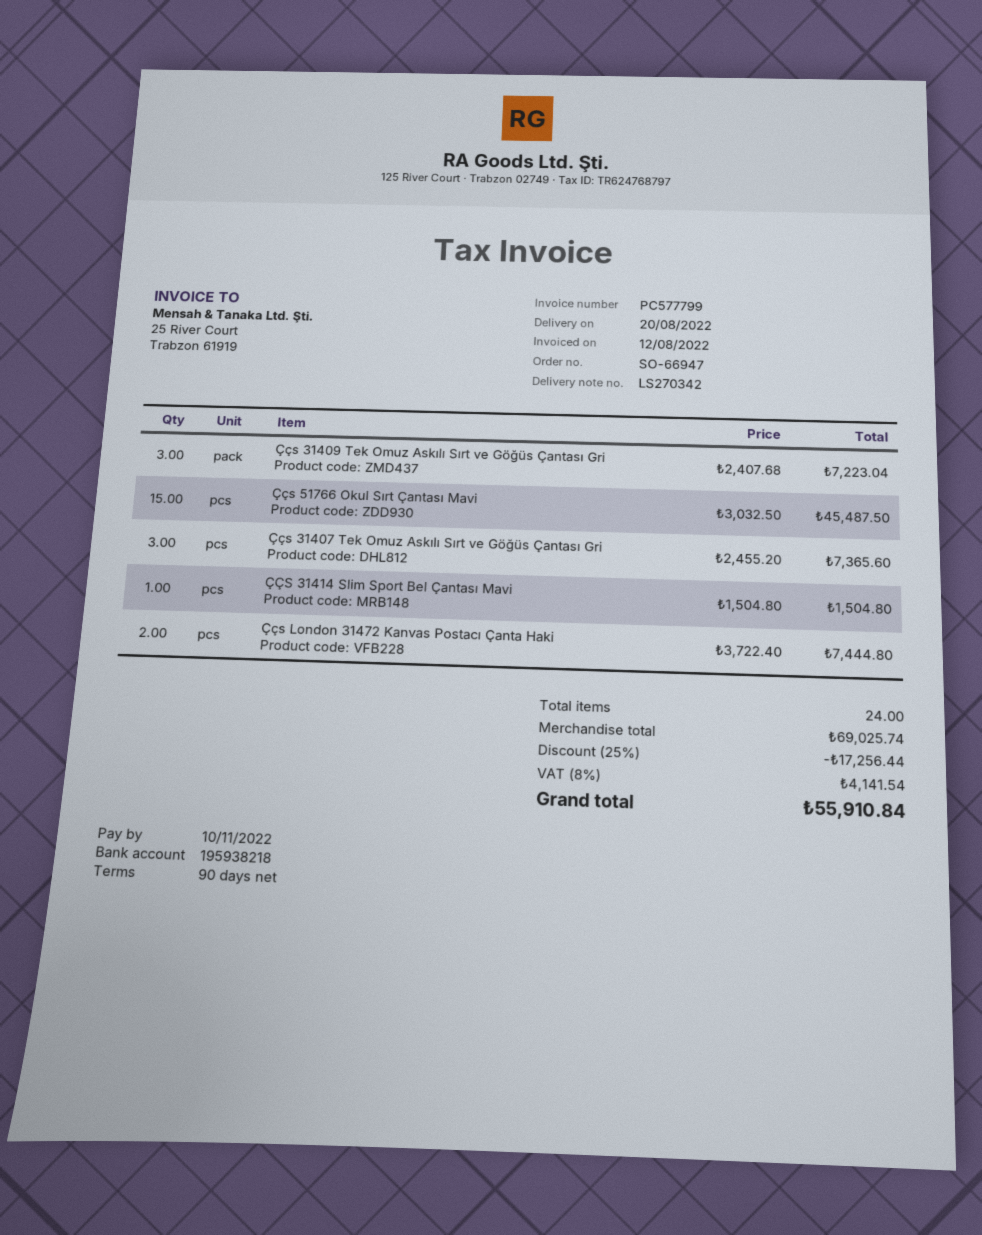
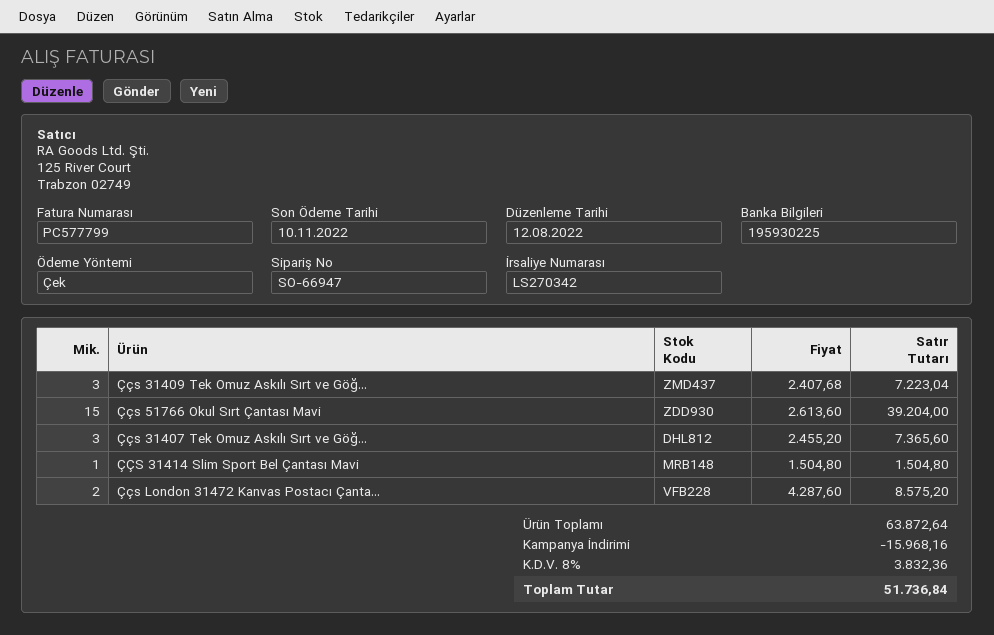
bank account: 195938218 -> 195930225
Ççs 51766 Okul Sırt Çantası Mavi: 15 x 3032.50 = 45487.50 -> 15 x 2613.60 = 39204.00
Ççs London 31472 Kanvas Postacı Çanta Haki: 2 x 3722.40 = 7444.80 -> 2 x 4287.60 = 8575.20
subtotal: 69025.74 -> 63872.64
discount: 17256.44 -> 15968.16
tax: 8% = 4141.54 -> 8% = 3832.36
total: 55910.84 -> 51736.84

